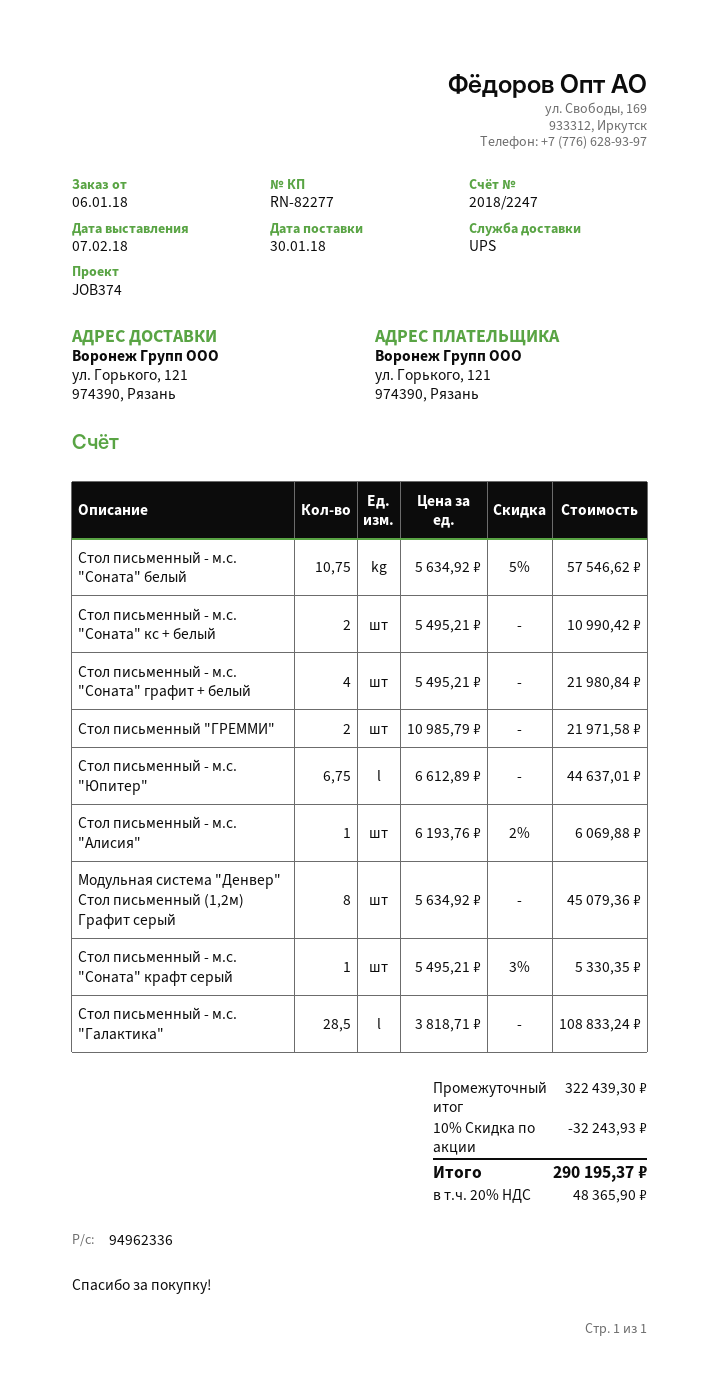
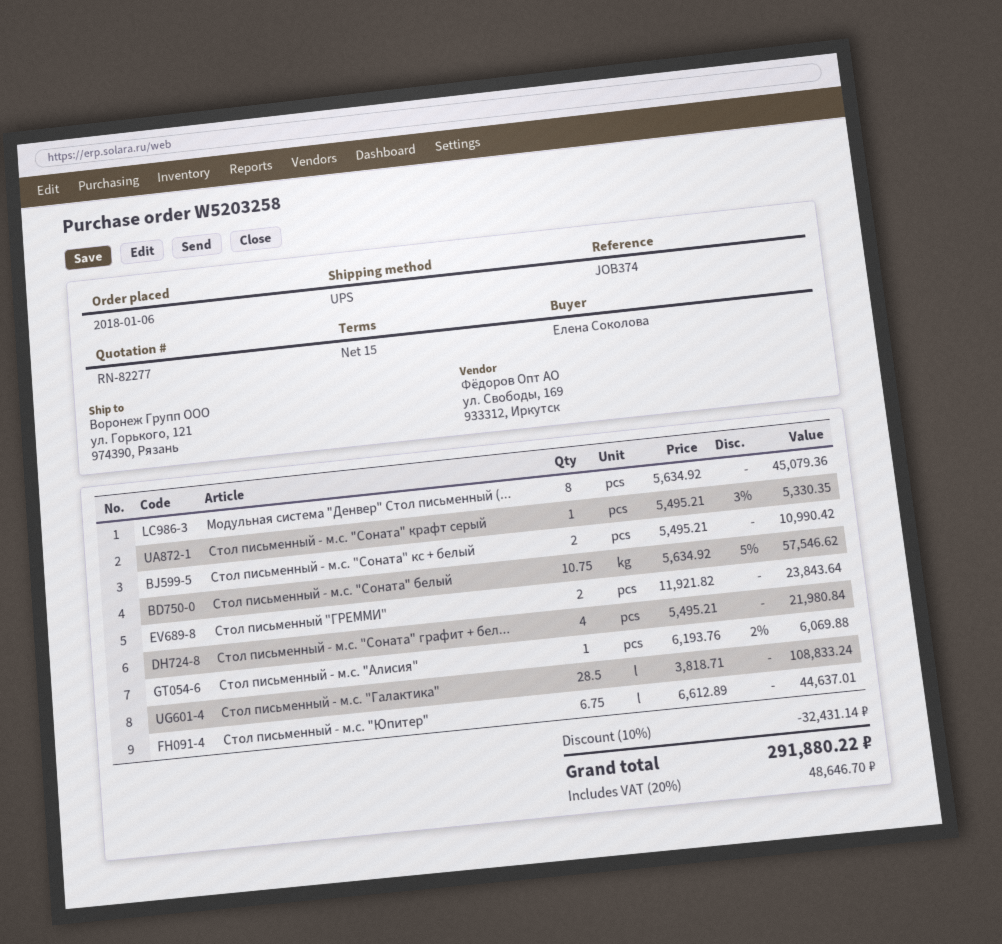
Стол письменный "ГРЕММИ": 2 x 10985.79 = 21971.58 -> 2 x 11921.82 = 23843.64
discount: 10% = 32243.93 -> 10% = 32431.14
tax: 20% = 48365.90 -> 20% = 48646.70
total: 290195.37 -> 291880.22

